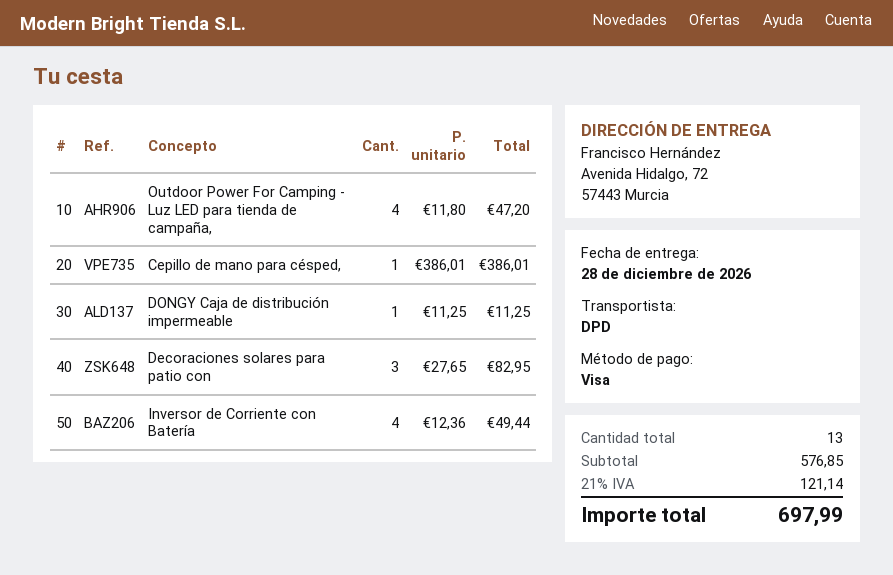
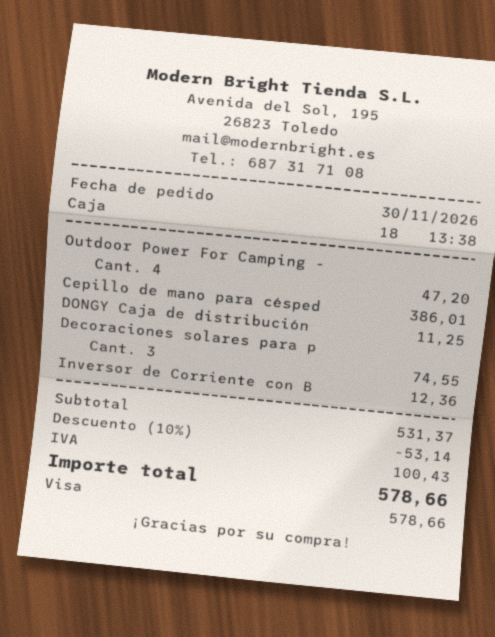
Decoraciones solares para patio con: 3 for 82.95 -> 3 for 74.55
Inversor de Corriente con Batería: 4 for 49.44 -> 1 for 12.36
subtotal: 576.85 -> 531.37
discount: none -> 10% = 53.14
tax: 121.14 -> 100.43
total: 697.99 -> 578.66

